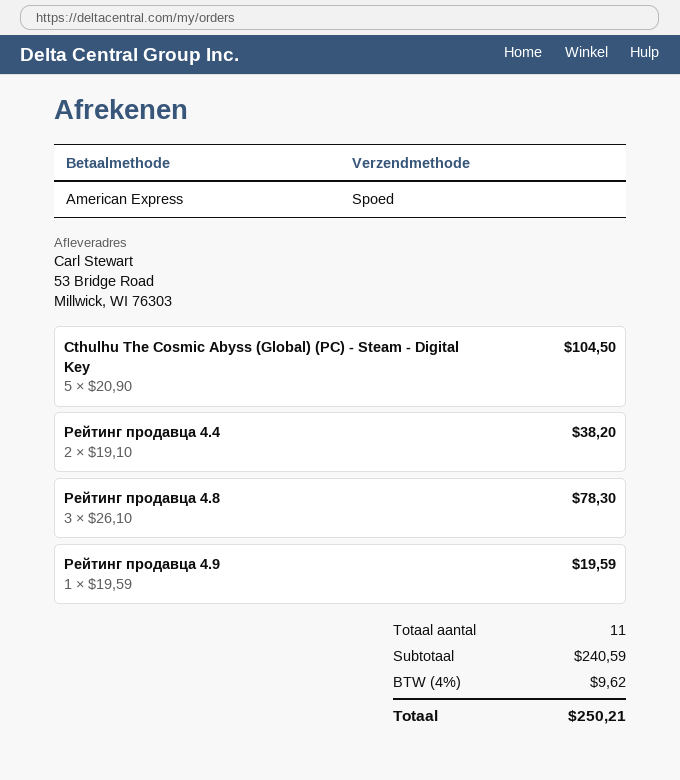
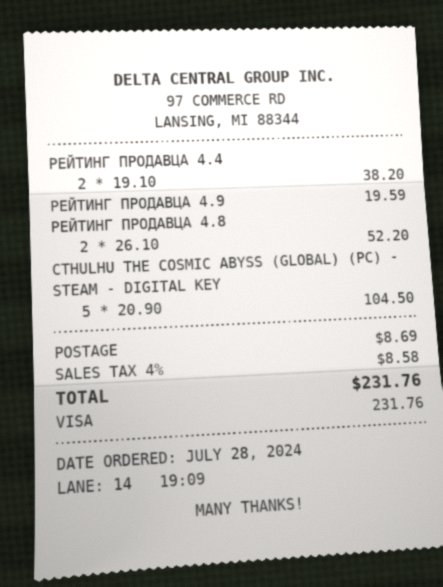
payment method: American Express -> Visa
Рейтинг продавца 4.8: 3 x 26.10 = 78.30 -> 2 x 26.10 = 52.20
shipping: none -> 8.69
tax: 4% = 9.62 -> 4% = 8.58
total: 250.21 -> 231.76

